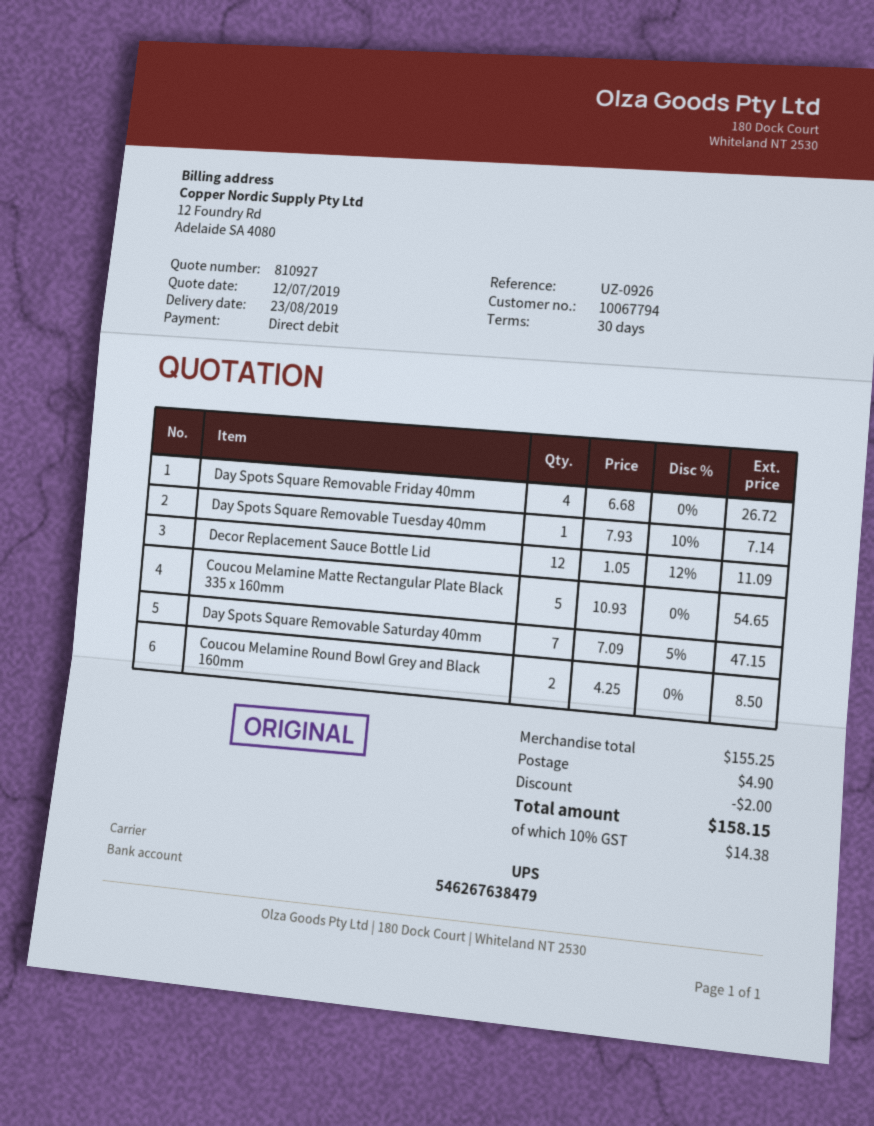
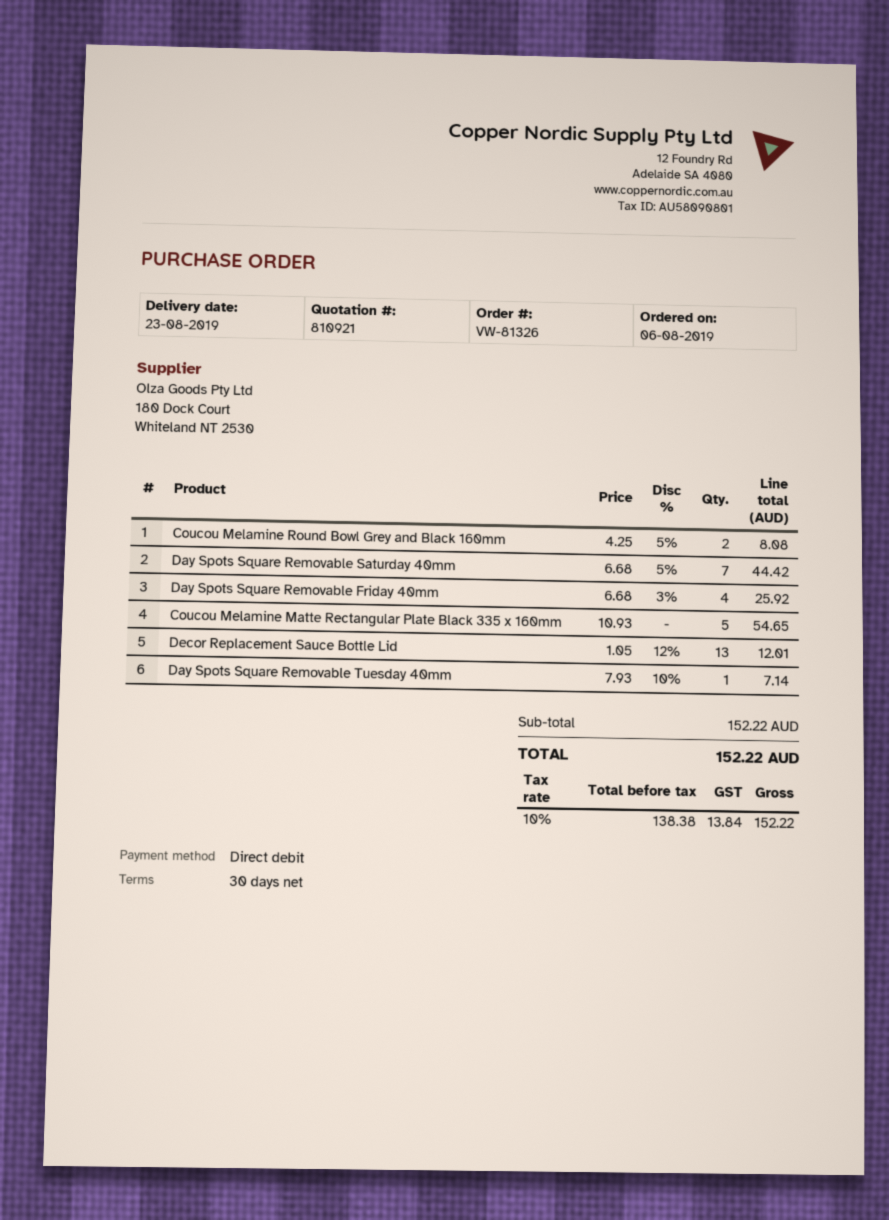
quote number: 810927 -> 810921
Day Spots Square Removable Friday 40mm: 4 x 6.68 = 26.72 -> 4 x 6.68 - 3% = 25.92
Decor Replacement Sauce Bottle Lid: 12 x 1.05 - 12% = 11.09 -> 13 x 1.05 - 12% = 12.01
Day Spots Square Removable Saturday 40mm: 7 x 7.09 - 5% = 47.15 -> 7 x 6.68 - 5% = 44.42
Coucou Melamine Round Bowl Grey and Black 160mm: 2 x 4.25 = 8.50 -> 2 x 4.25 - 5% = 8.08
subtotal: 155.25 -> 152.22
discount: 2.00 -> none
shipping: 4.90 -> none
tax: 10% = 14.38 -> 10% = 13.84
total: 158.15 -> 152.22

